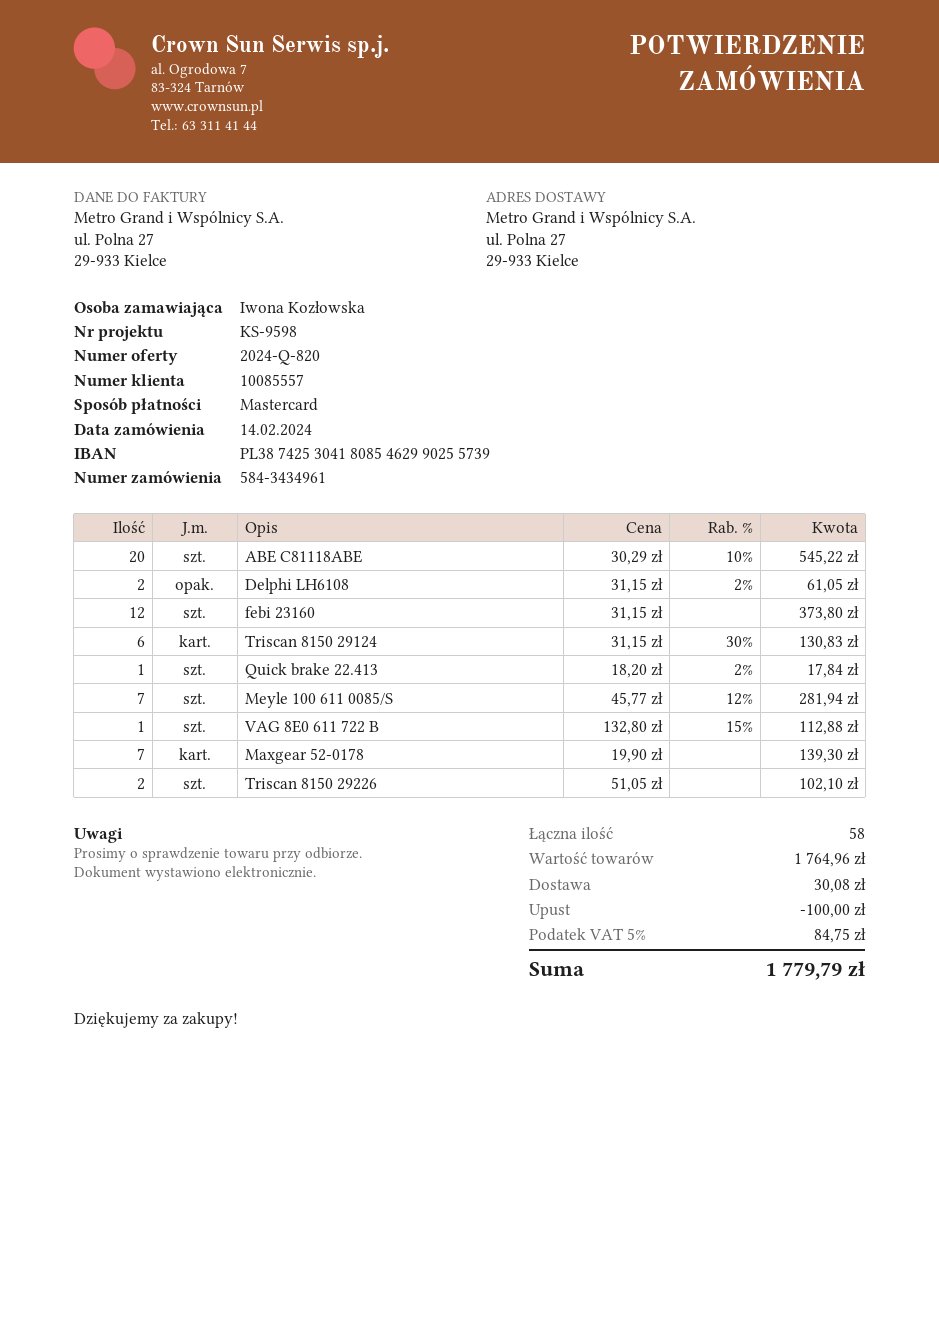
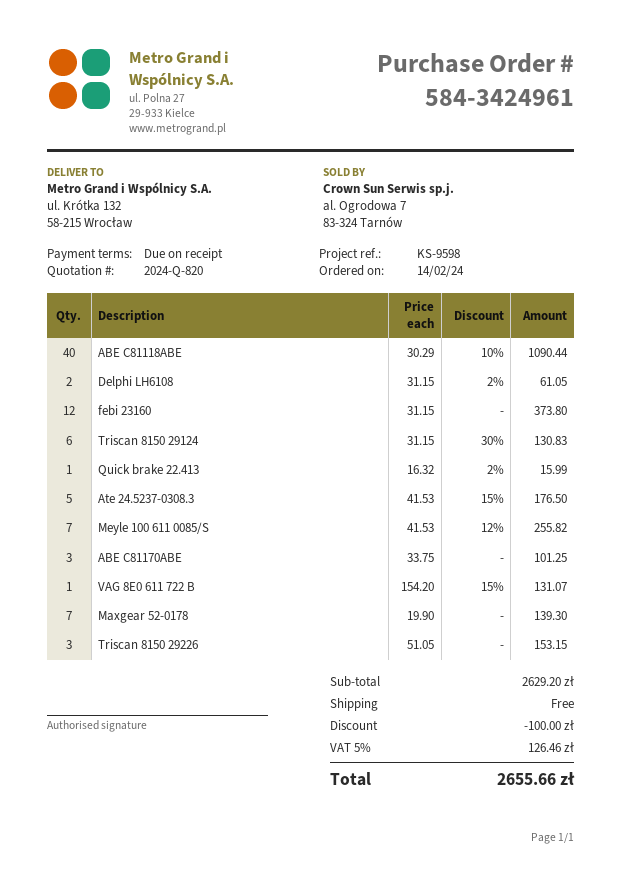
order number: 584-3434961 -> 584-3424961
ship to: ul. Polna 27, 29-933 Kielce -> ul. Krótka 132, 58-215 Wrocław
ABE C81118ABE: 20 x 30.29 - 10% = 545.22 -> 40 x 30.29 - 10% = 1090.44
Quick brake 22.413: 1 x 18.20 - 2% = 17.84 -> 1 x 16.32 - 2% = 15.99
Meyle 100 611 0085/S: 7 x 45.77 - 12% = 281.94 -> 7 x 41.53 - 12% = 255.82
VAG 8E0 611 722 B: 1 x 132.80 - 15% = 112.88 -> 1 x 154.20 - 15% = 131.07
Triscan 8150 29226: 2 x 51.05 = 102.10 -> 3 x 51.05 = 153.15
Ate 24.5237-0308.3: none -> 5 x 41.53 - 15% = 176.50
ABE C81170ABE: none -> 3 x 33.75 = 101.25
subtotal: 1764.96 -> 2629.20
shipping: 30.08 -> 0.00
tax: 5% = 84.75 -> 5% = 126.46
total: 1779.79 -> 2655.66

